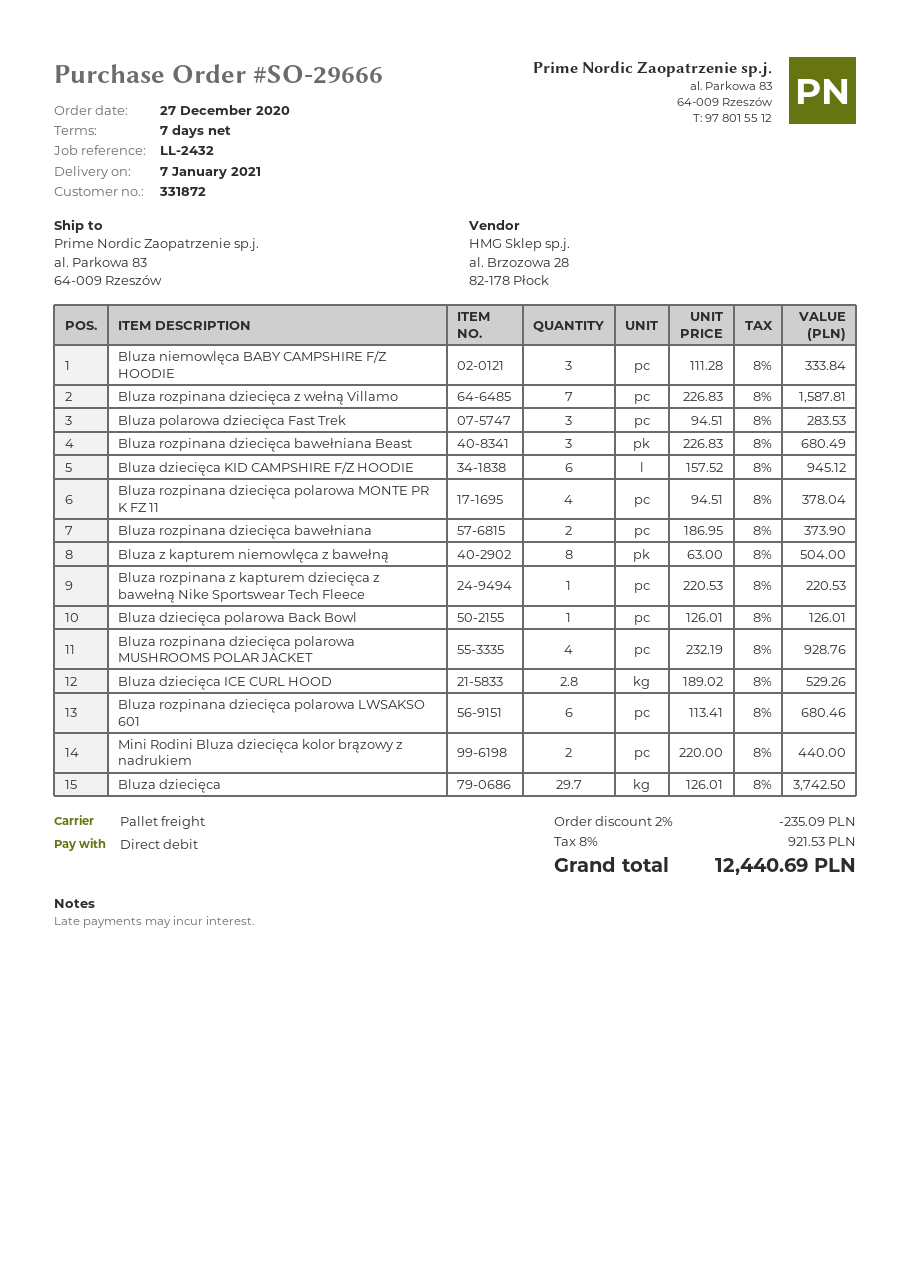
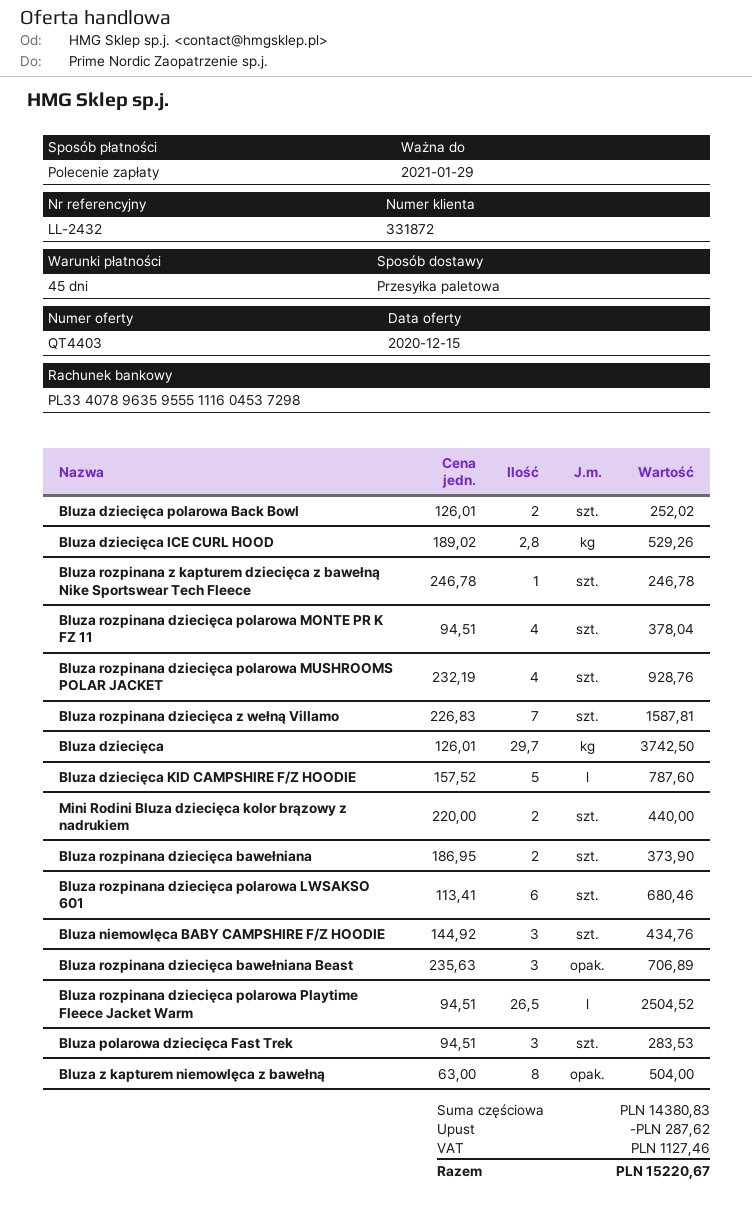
payment terms: 7 days -> 45 days
Bluza niemowlęca BABY CAMPSHIRE F/Z HOODIE: 3 x 111.28 = 333.84 -> 3 x 144.92 = 434.76
Bluza rozpinana dziecięca bawełniana Beast: 3 x 226.83 = 680.49 -> 3 x 235.63 = 706.89
Bluza dziecięca KID CAMPSHIRE F/Z HOODIE: 6 x 157.52 = 945.12 -> 5 x 157.52 = 787.60
Bluza rozpinana z kapturem dziecięca z bawełną Nike Sportswear Tech Fleece: 1 x 220.53 = 220.53 -> 1 x 246.78 = 246.78
Bluza dziecięca polarowa Back Bowl: 1 x 126.01 = 126.01 -> 2 x 126.01 = 252.02
Bluza rozpinana dziecięca polarowa Playtime Fleece Jacket Warm: none -> 26.5 x 94.51 = 2504.52
discount: 235.09 -> 287.62
tax: 921.53 -> 1127.46
total: 12440.69 -> 15220.67

